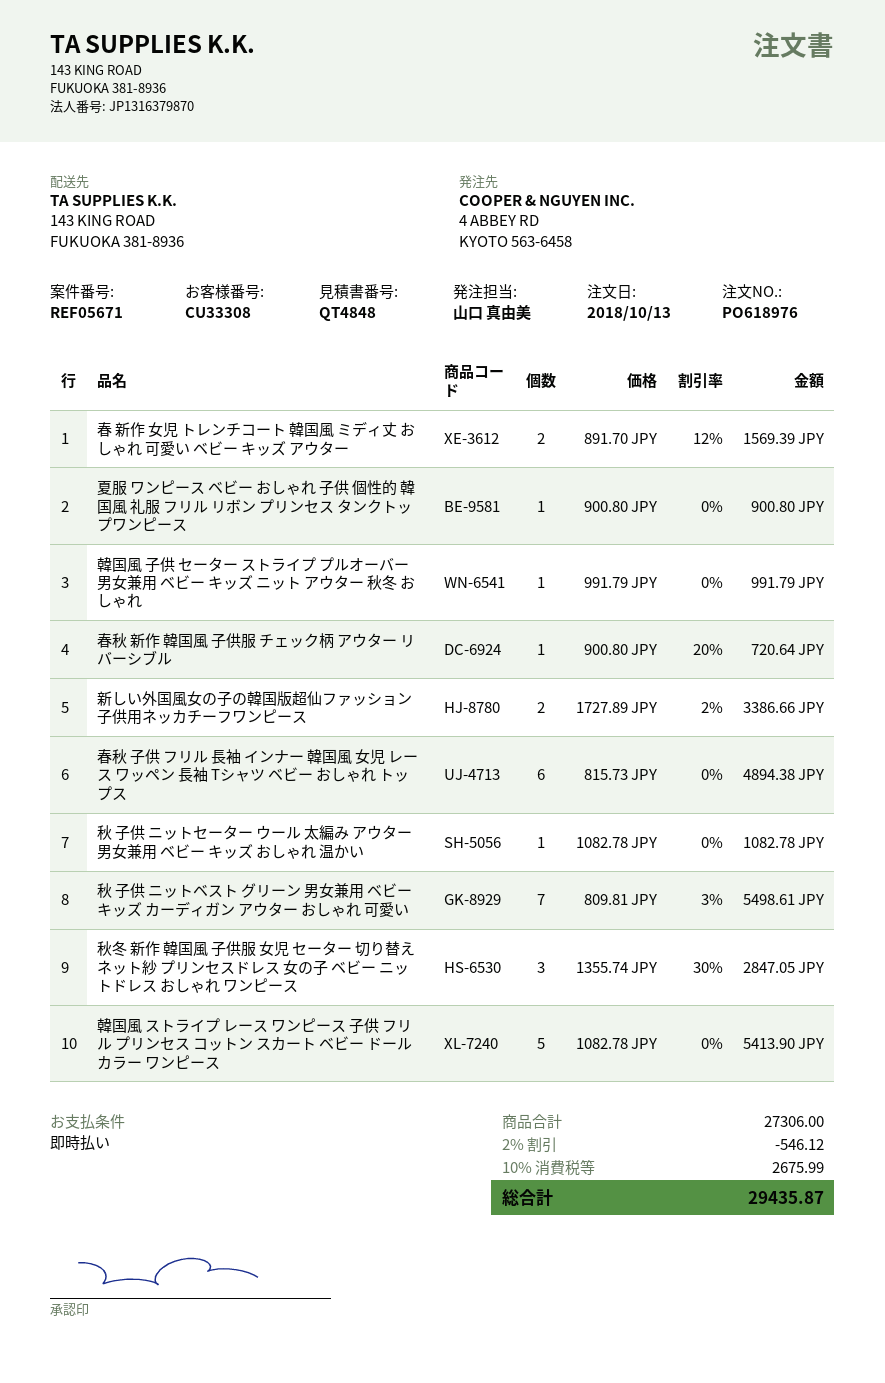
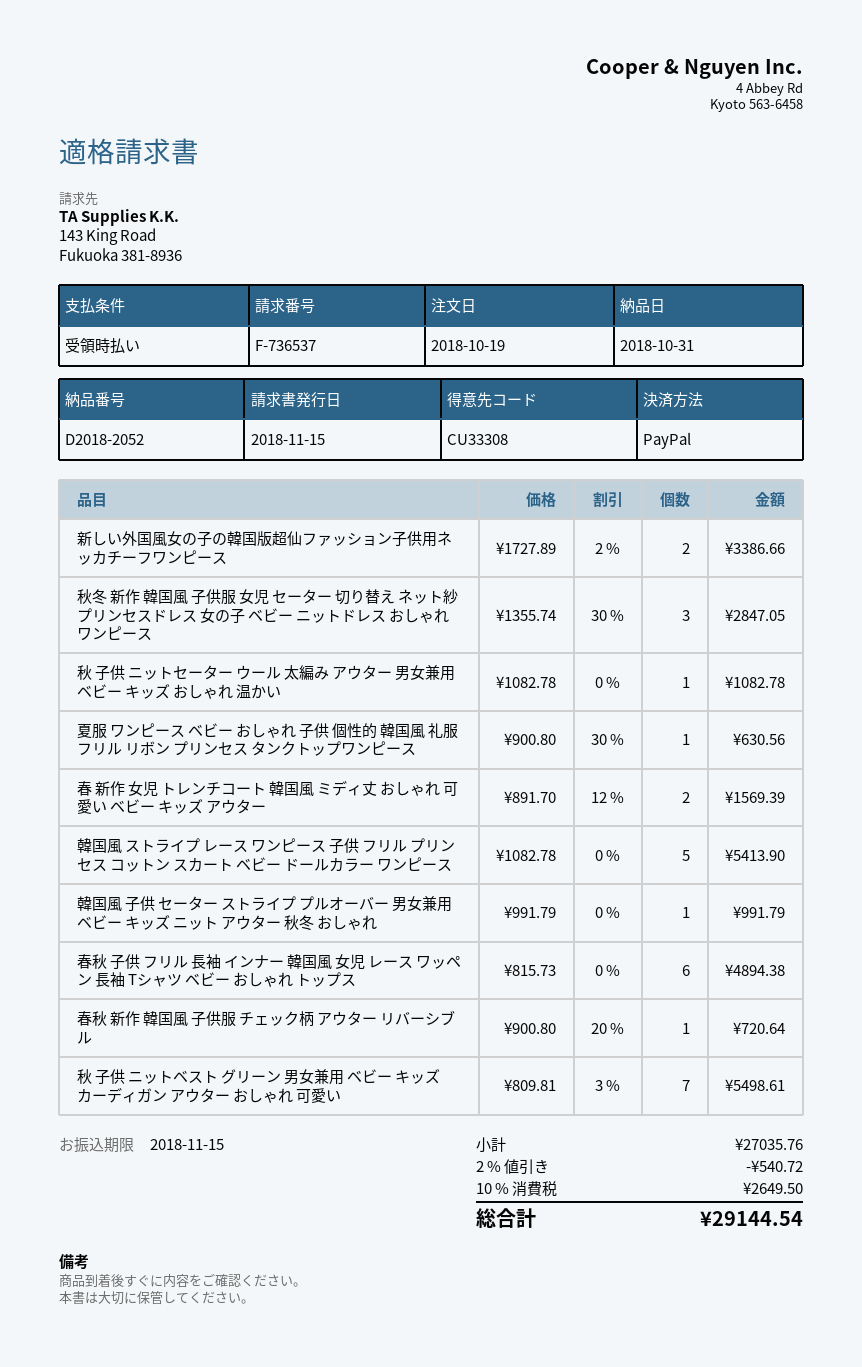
order date: 2018-10-13 -> 2018-10-19
夏服 ワンピース ベビー おしゃれ 子供 個性的 韓国風 礼服 フリル リボン プリンセス タンクトップワンピース: 1 x 900.80 = 900.80 -> 1 x 900.80 - 30% = 630.56
subtotal: 27306.00 -> 27035.76
discount: 2% = 546.12 -> 2% = 540.72
tax: 10% = 2675.99 -> 10% = 2649.50
total: 29435.87 -> 29144.54

